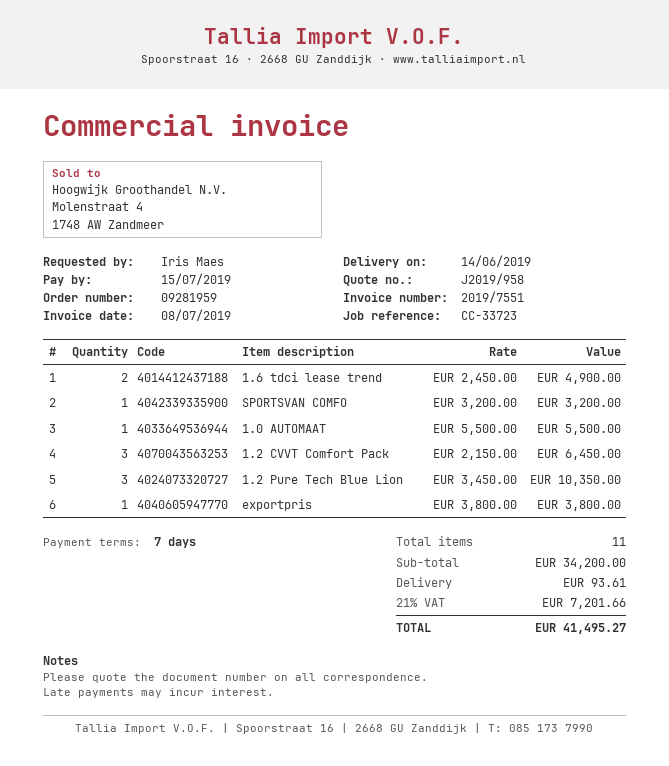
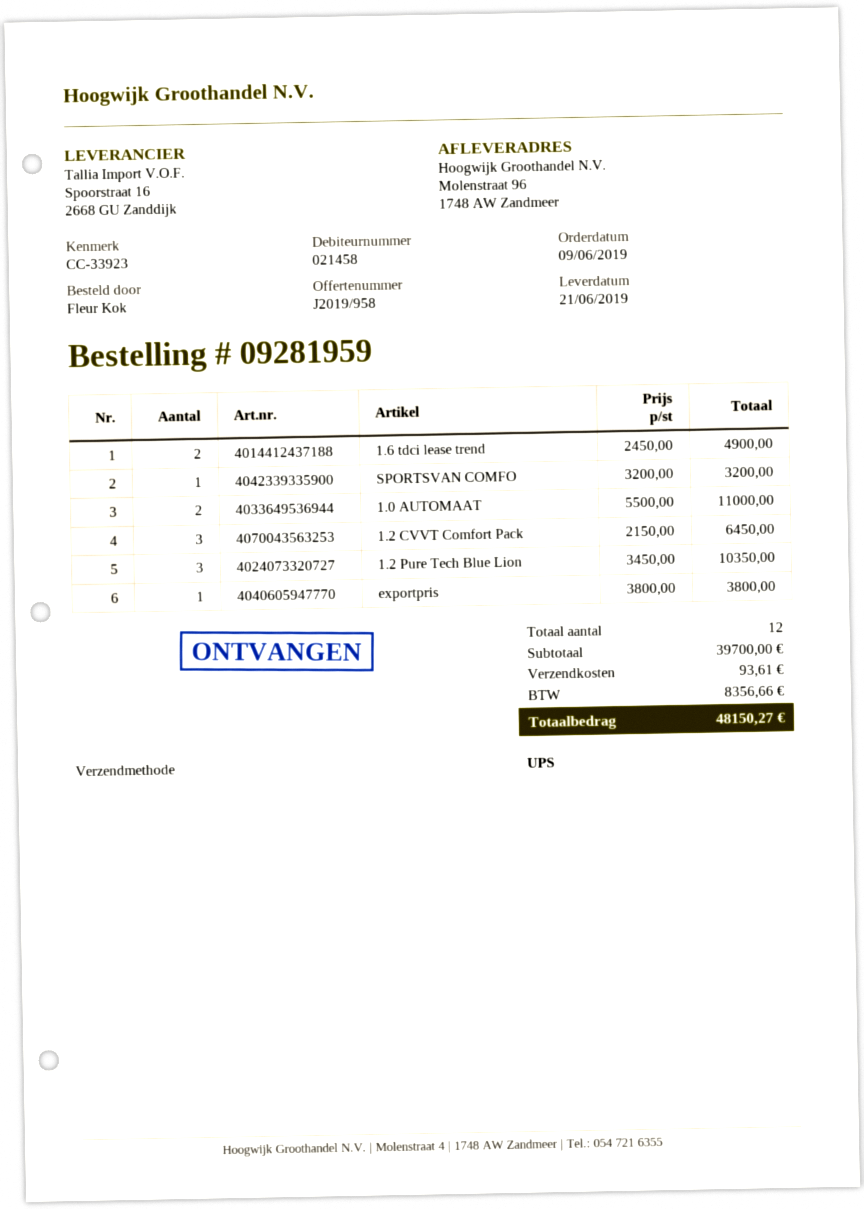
delivery date: 2019-06-14 -> 2019-06-21
reference: CC-33723 -> CC-33923
ordered by: Iris Maes -> Fleur Kok
1.0 AUTOMAAT: 1 x 5500.00 = 5500.00 -> 2 x 5500.00 = 11000.00
total quantity: 11 -> 12
subtotal: 34200.00 -> 39700.00
tax: 7201.66 -> 8356.66
total: 41495.27 -> 48150.27

